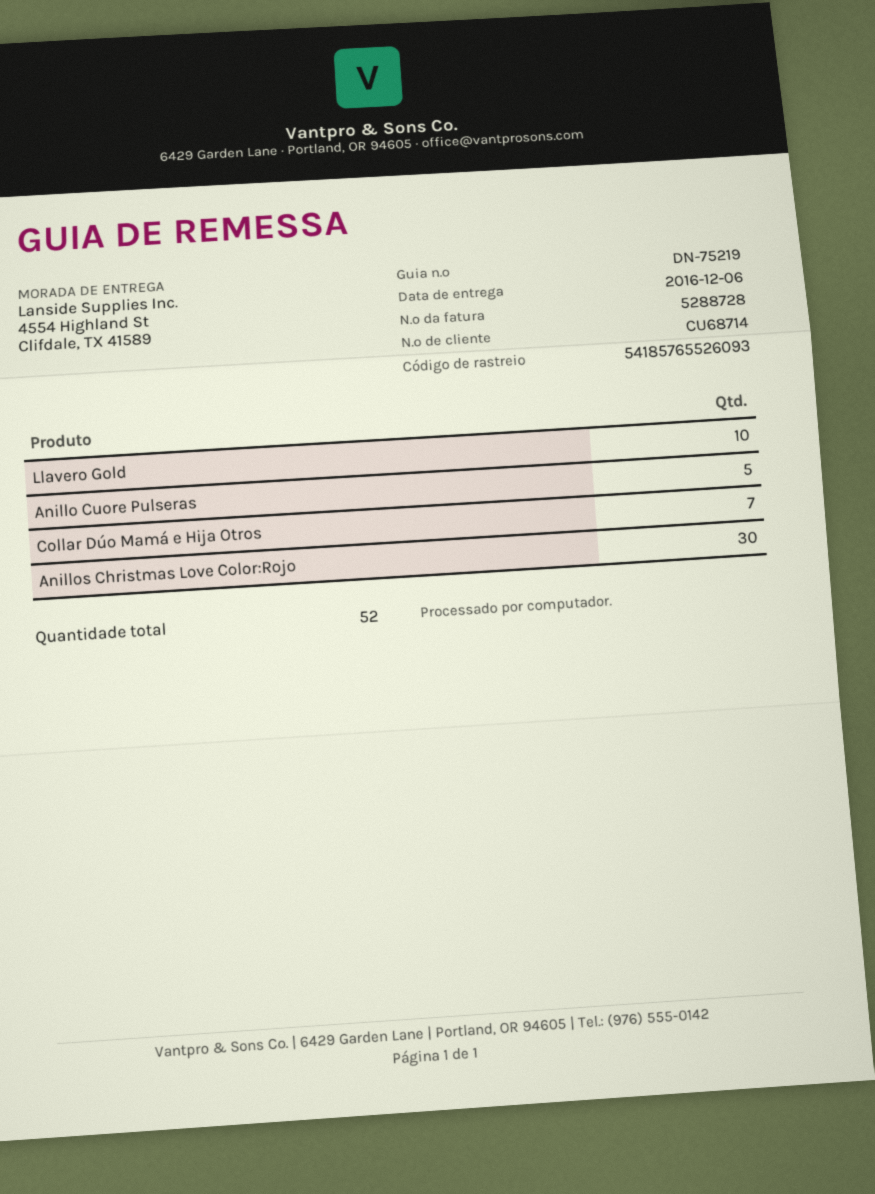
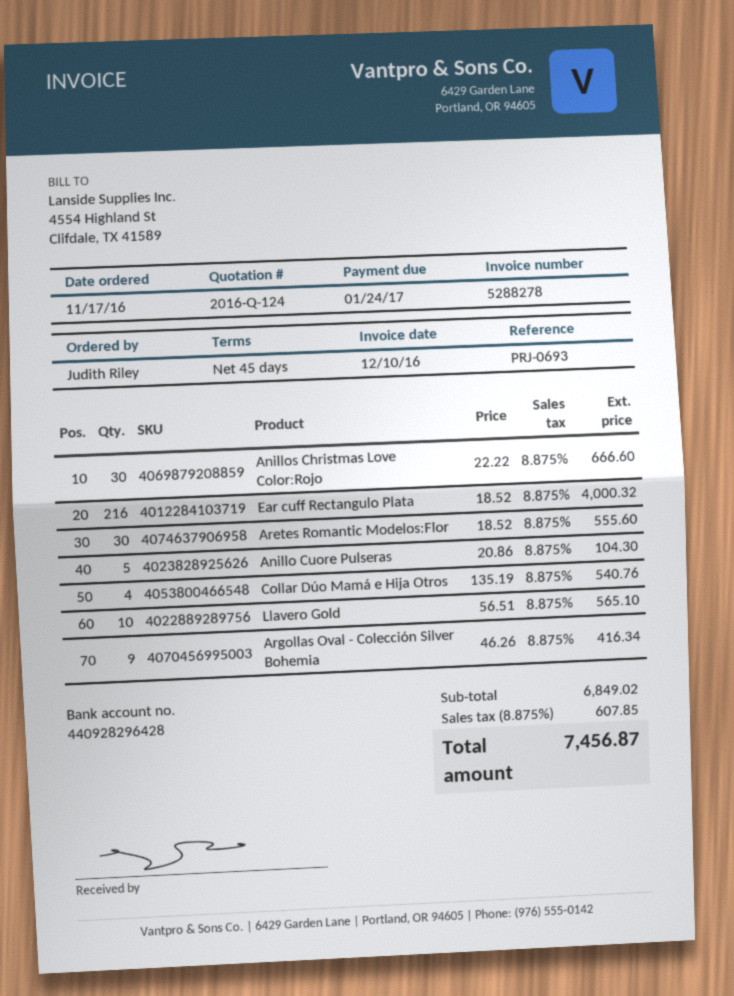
invoice number: 5288728 -> 5288278
Collar Dúo Mamá e Hija Otros: 7 -> 4
Ear cuff Rectangulo Plata: none -> 216
Aretes Romantic Modelos:Flor: none -> 30
Argollas Oval - Colección Silver Bohemia: none -> 9

